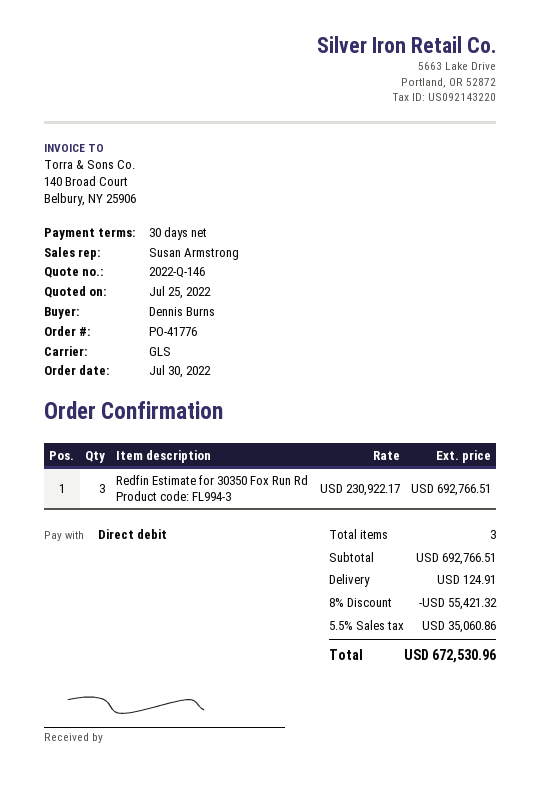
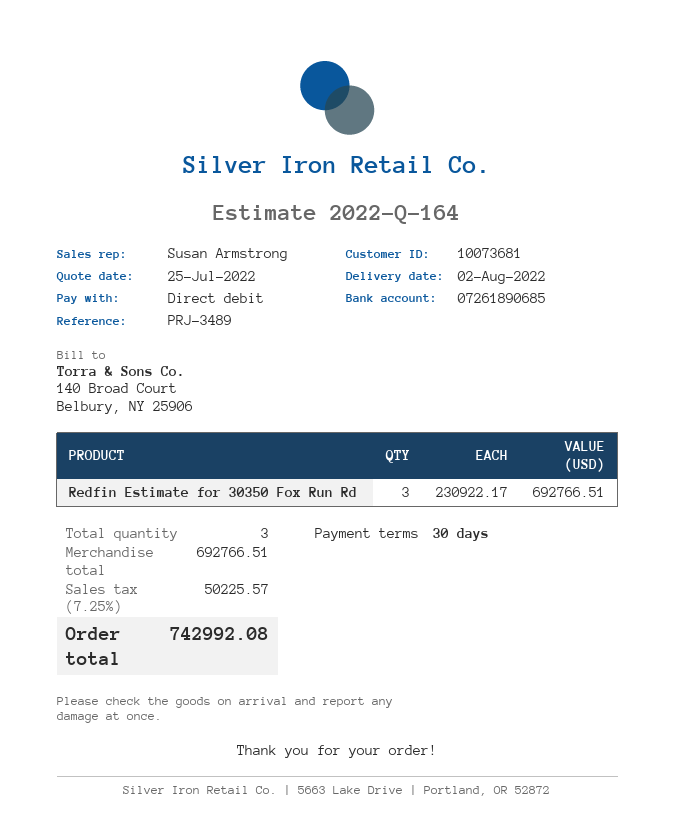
quote number: 2022-Q-146 -> 2022-Q-164
discount: 8% = 55421.32 -> none
shipping: 124.91 -> none
tax: 5.5% = 35060.86 -> 7.25% = 50225.57
total: 672530.96 -> 742992.08

